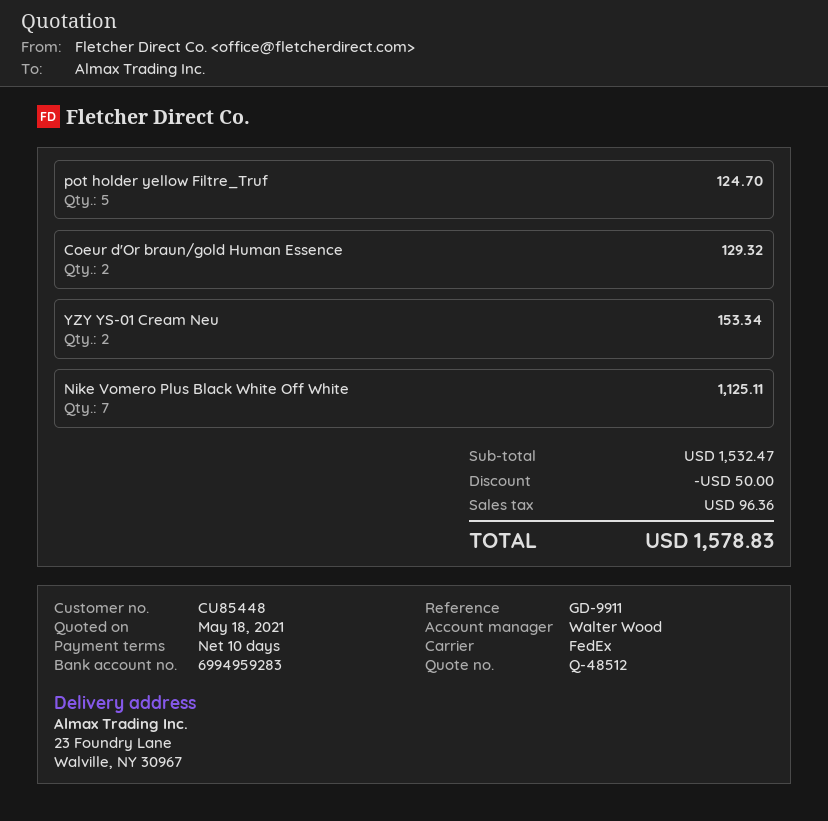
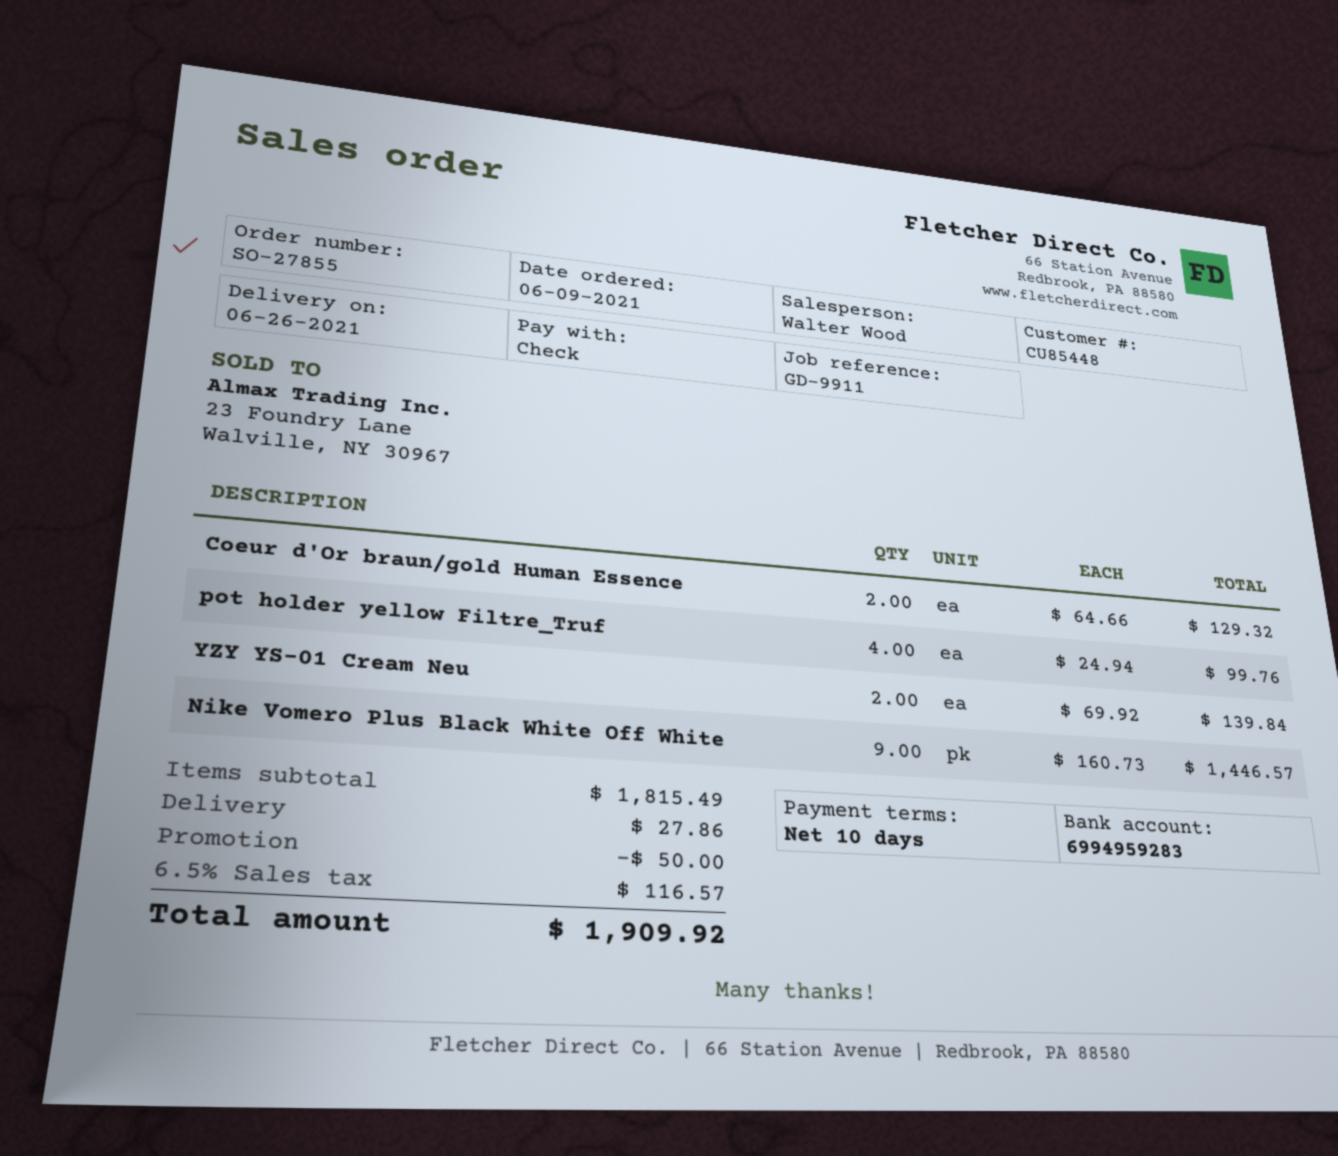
pot holder yellow Filtre_Truf: 5 for 124.70 -> 4 for 99.76
YZY YS-01 Cream Neu: 2 for 153.34 -> 2 for 139.84
Nike Vomero Plus Black White Off White: 7 for 1125.11 -> 9 for 1446.57
subtotal: 1532.47 -> 1815.49
shipping: none -> 27.86
tax: 96.36 -> 116.57
total: 1578.83 -> 1909.92

